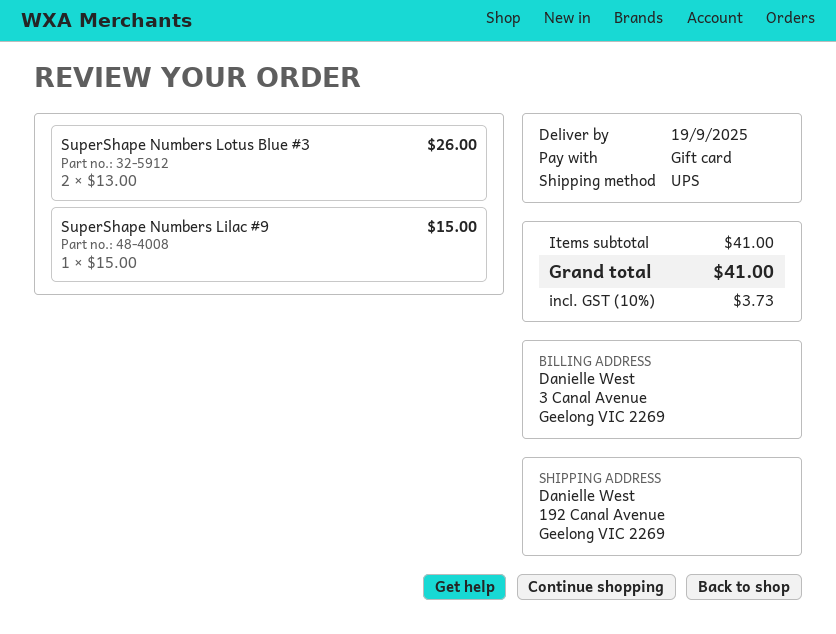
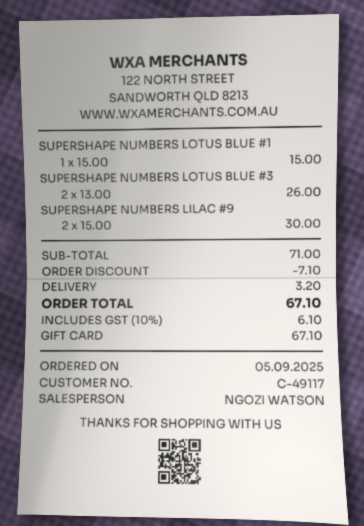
SuperShape Numbers Lilac #9: 1 x 15.00 = 15.00 -> 2 x 15.00 = 30.00
SUPERSHAPE NUMBERS LOTUS BLUE #1: none -> 1 x 15.00 = 15.00
subtotal: 41.00 -> 71.00
discount: none -> 7.10
shipping: none -> 3.20
tax: 10% = 3.73 -> 10% = 6.10
total: 41.00 -> 67.10

